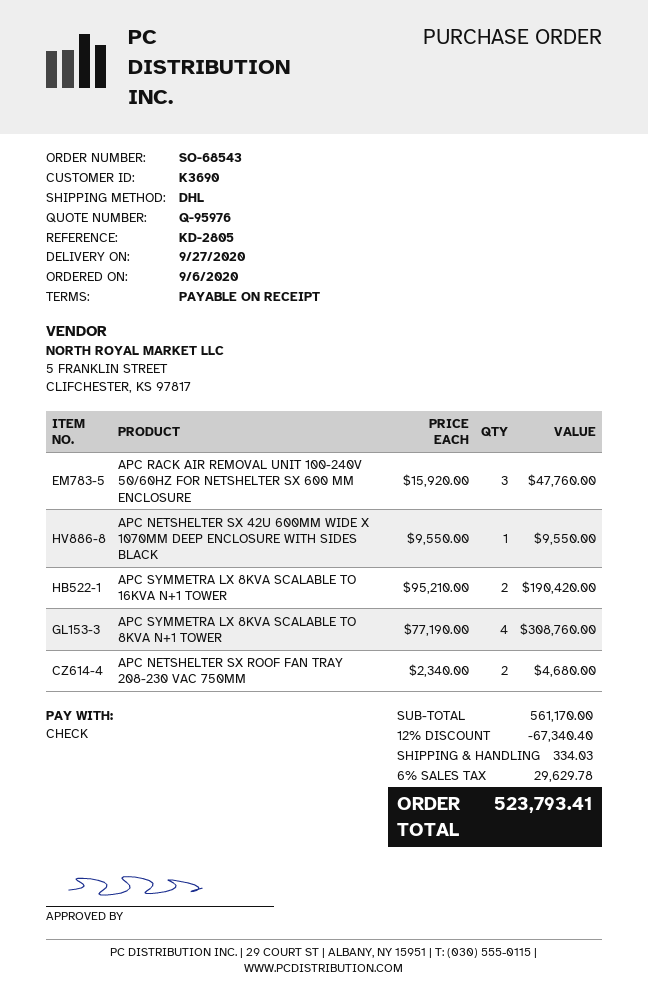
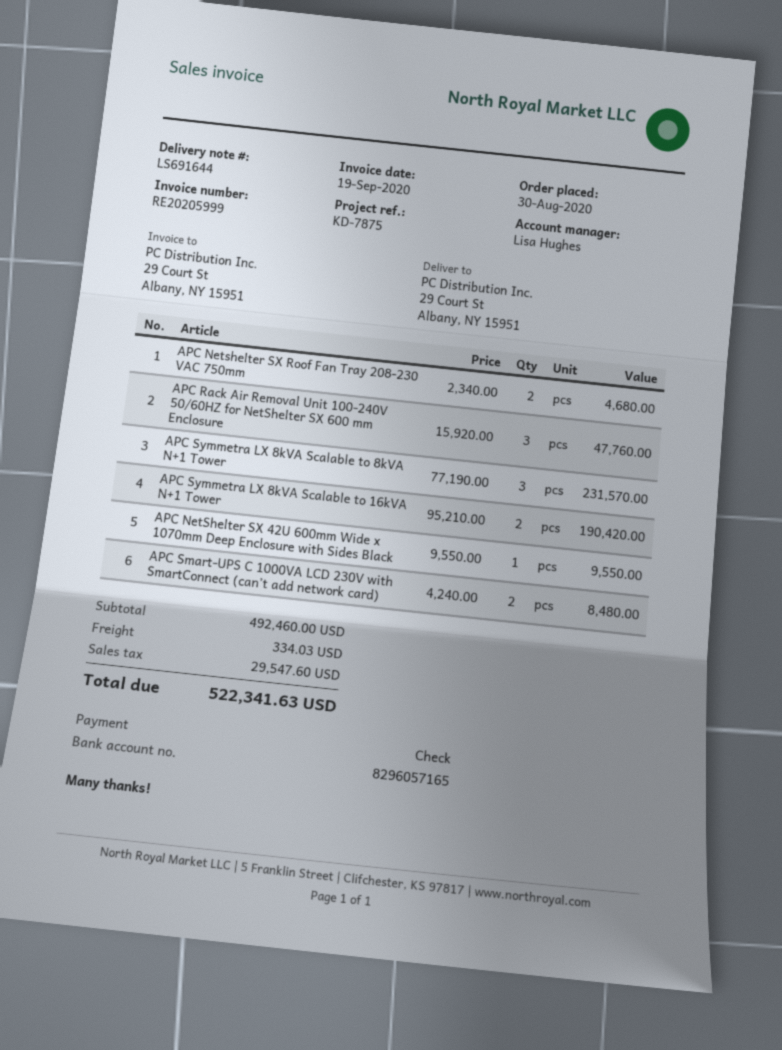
order date: 2020-09-06 -> 2020-08-30
reference: KD-2805 -> KD-7875
APC SYMMETRA LX 8KVA SCALABLE TO 8KVA N+1 TOWER: 4 x 77190.00 = 308760.00 -> 3 x 77190.00 = 231570.00
APC Smart-UPS C 1000VA LCD 230V with SmartConnect (can’t add network card): none -> 2 x 4240.00 = 8480.00
subtotal: 561170.00 -> 492460.00
discount: 12% = 67340.40 -> none
tax: 29629.78 -> 29547.60
total: 523793.41 -> 522341.63

